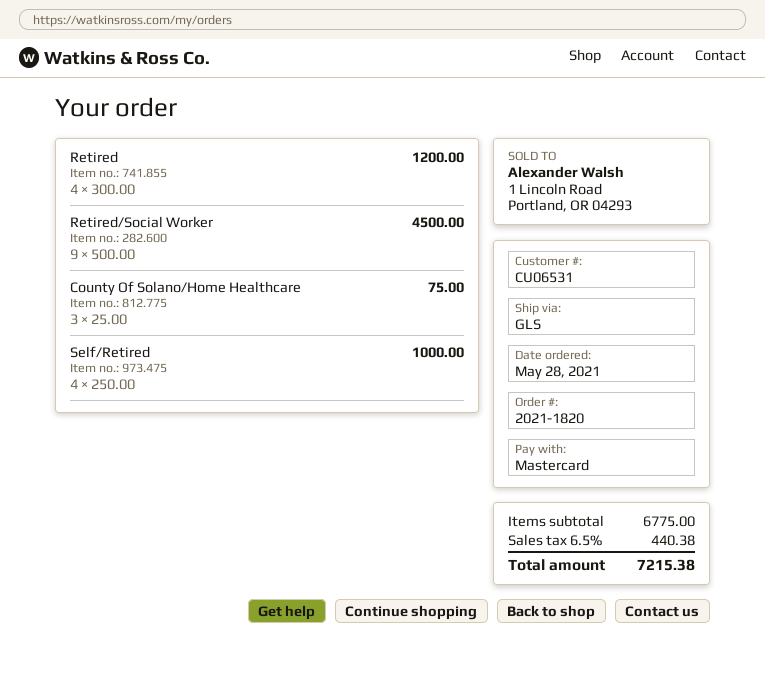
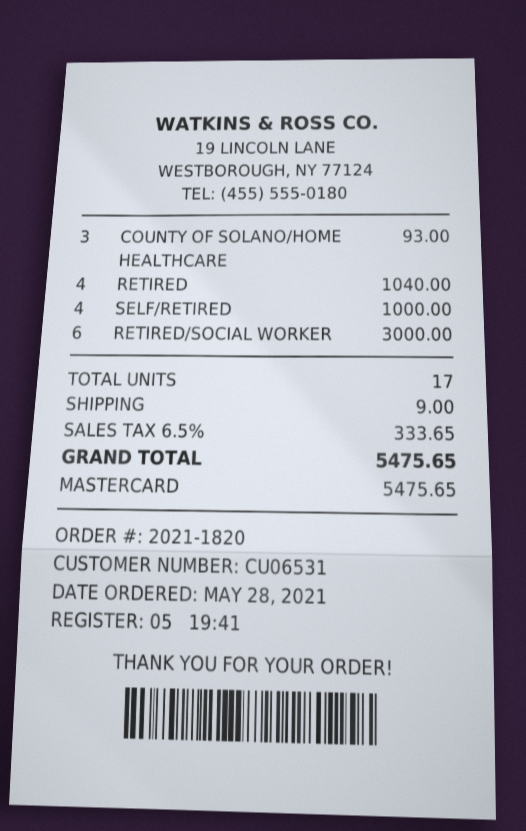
Retired: 4 for 1200.00 -> 4 for 1040.00
Retired/Social Worker: 9 for 4500.00 -> 6 for 3000.00
County Of Solano/Home Healthcare: 3 for 75.00 -> 3 for 93.00
shipping: none -> 9.00
tax: 6.5% = 440.38 -> 6.5% = 333.65
total: 7215.38 -> 5475.65

